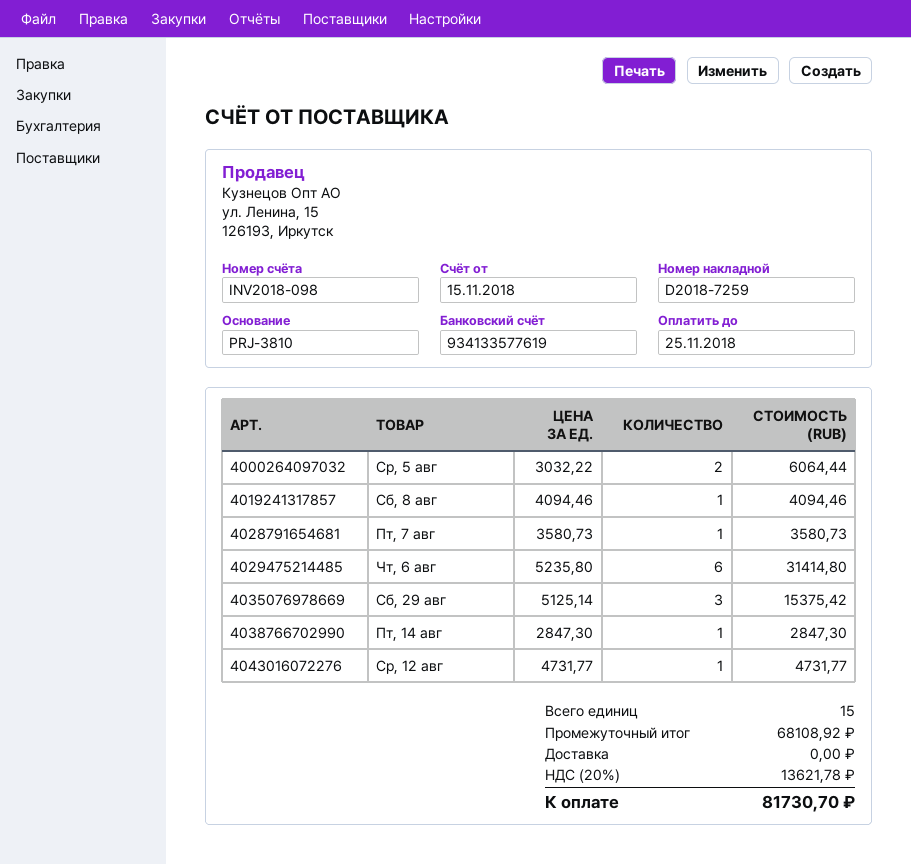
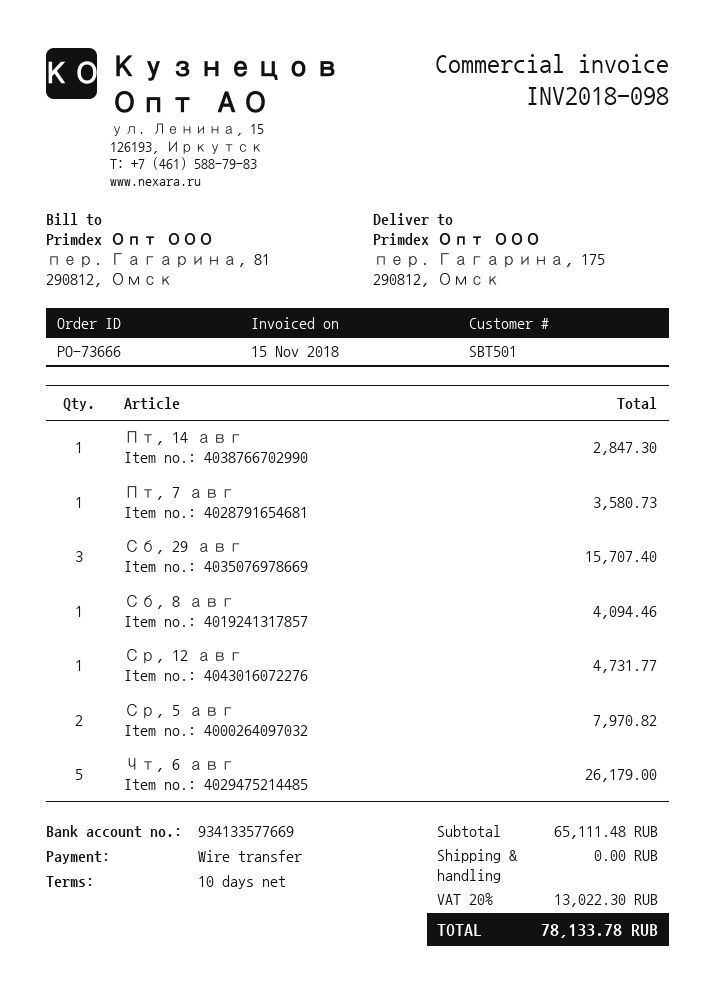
bank account: 934133577619 -> 934133577669
Ср, 5 авг: 2 for 6064.44 -> 2 for 7970.82
Чт, 6 авг: 6 for 31414.80 -> 5 for 26179.00
Сб, 29 авг: 3 for 15375.42 -> 3 for 15707.40
subtotal: 68108.92 -> 65111.48
tax: 20% = 13621.78 -> 20% = 13022.30
total: 81730.70 -> 78133.78

